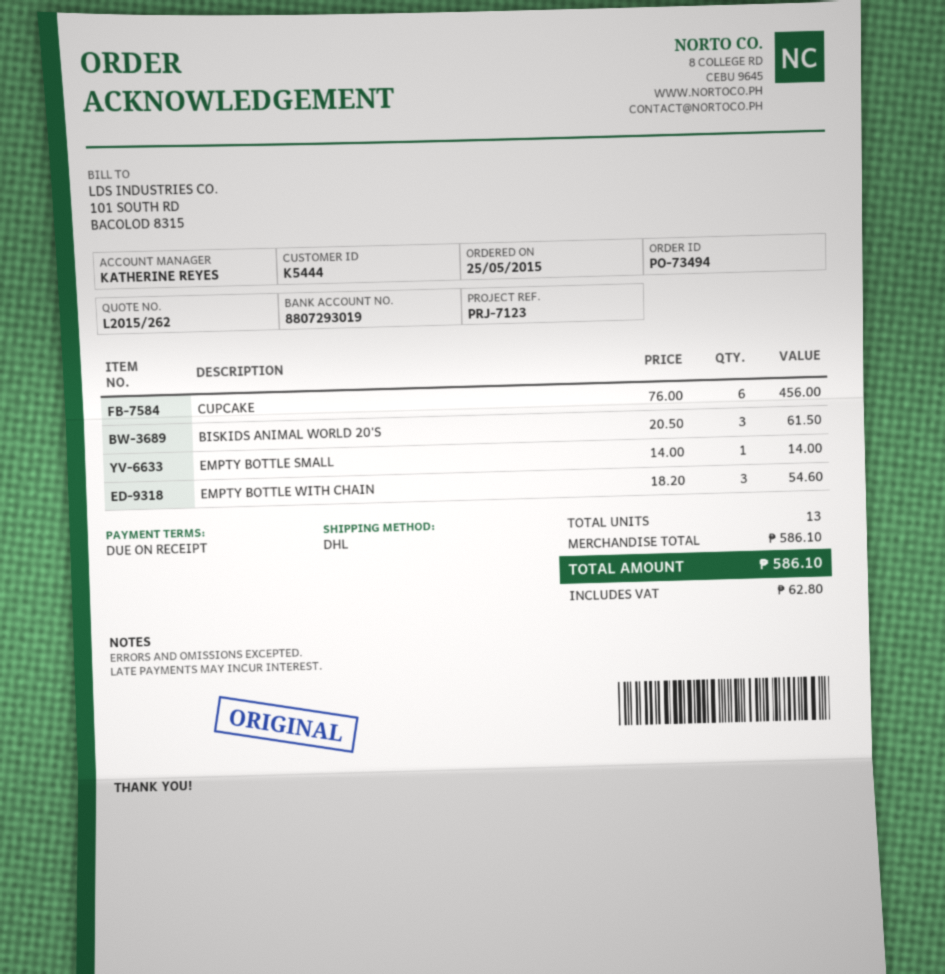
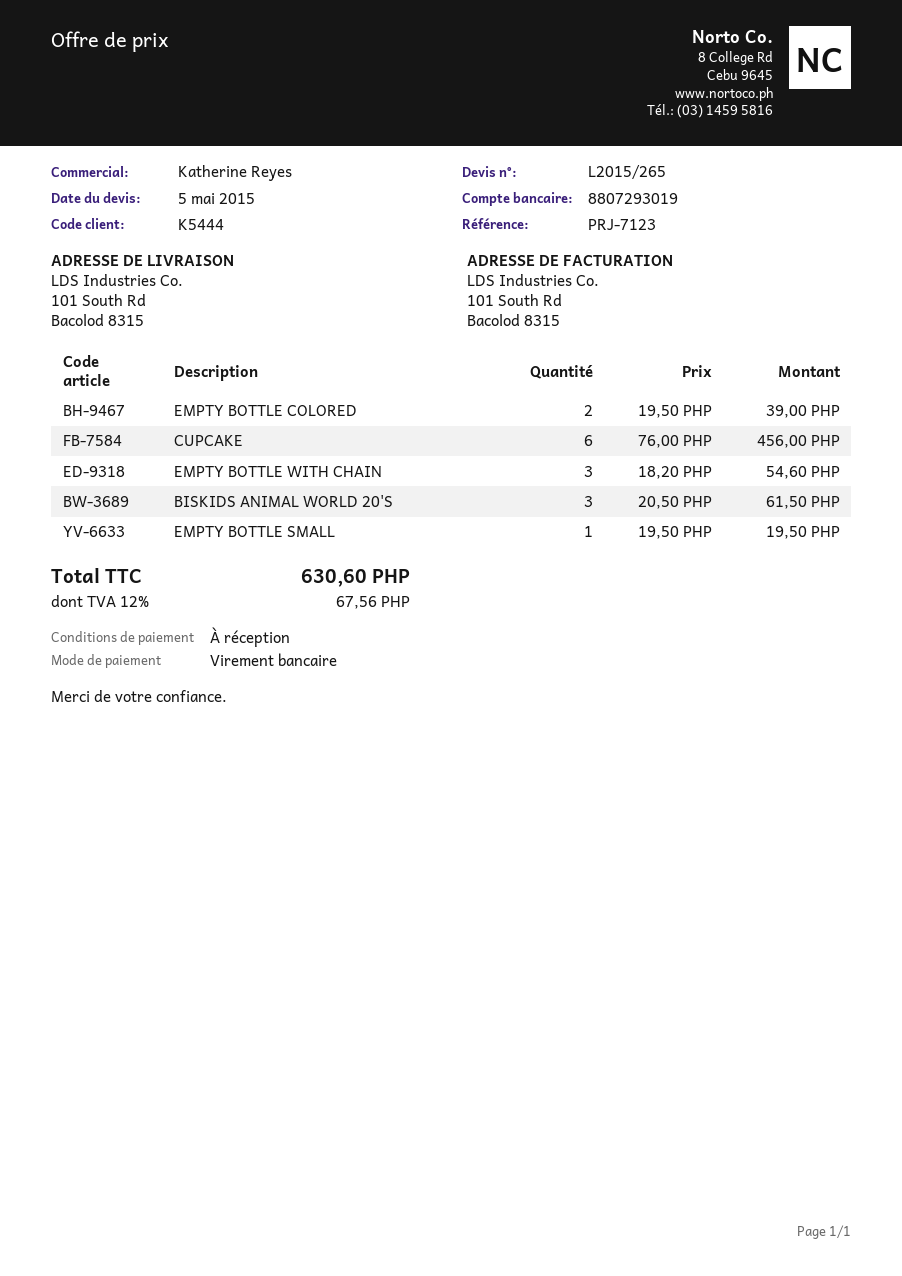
quote number: L2015/262 -> L2015/265
EMPTY BOTTLE SMALL: 1 x 14.00 = 14.00 -> 1 x 19.50 = 19.50
EMPTY BOTTLE COLORED: none -> 2 x 19.50 = 39.00
tax: 62.80 -> 67.56
total: 586.10 -> 630.60

